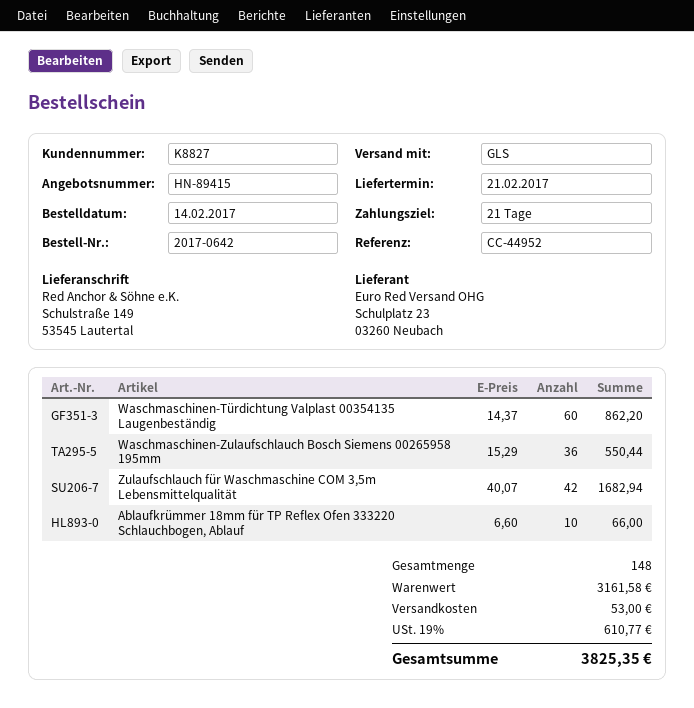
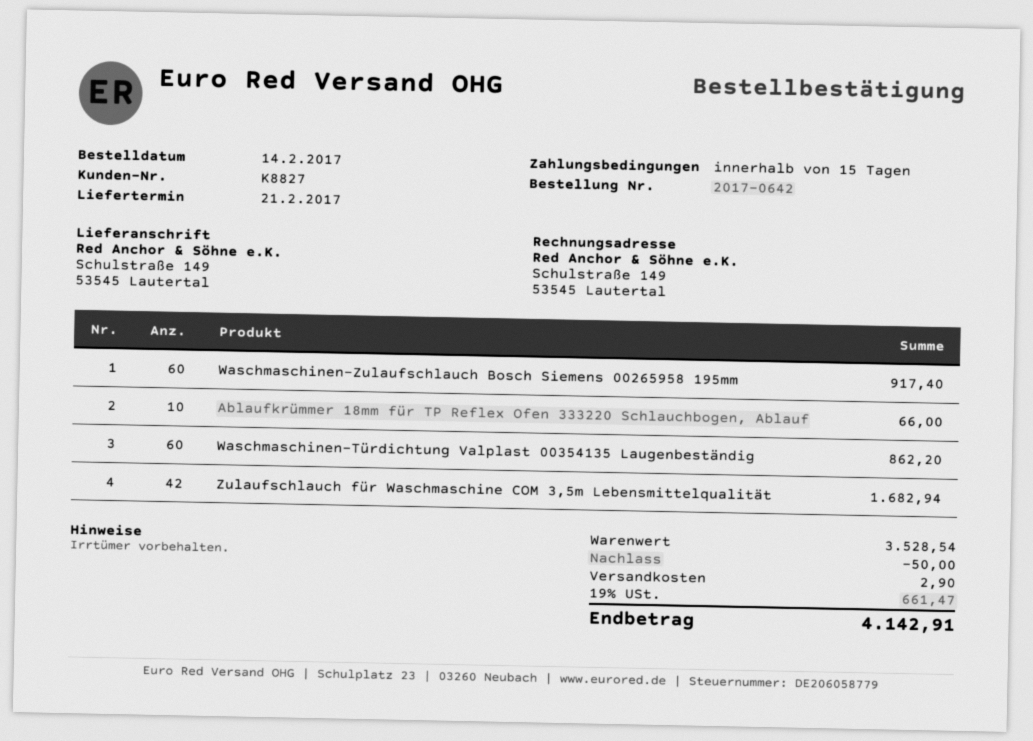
payment terms: 21 days -> 15 days
Waschmaschinen-Zulaufschlauch Bosch Siemens 00265958 195mm: 36 for 550.44 -> 60 for 917.40
subtotal: 3161.58 -> 3528.54
discount: none -> 50.00
shipping: 53.00 -> 2.90
tax: 19% = 610.77 -> 19% = 661.47
total: 3825.35 -> 4142.91

